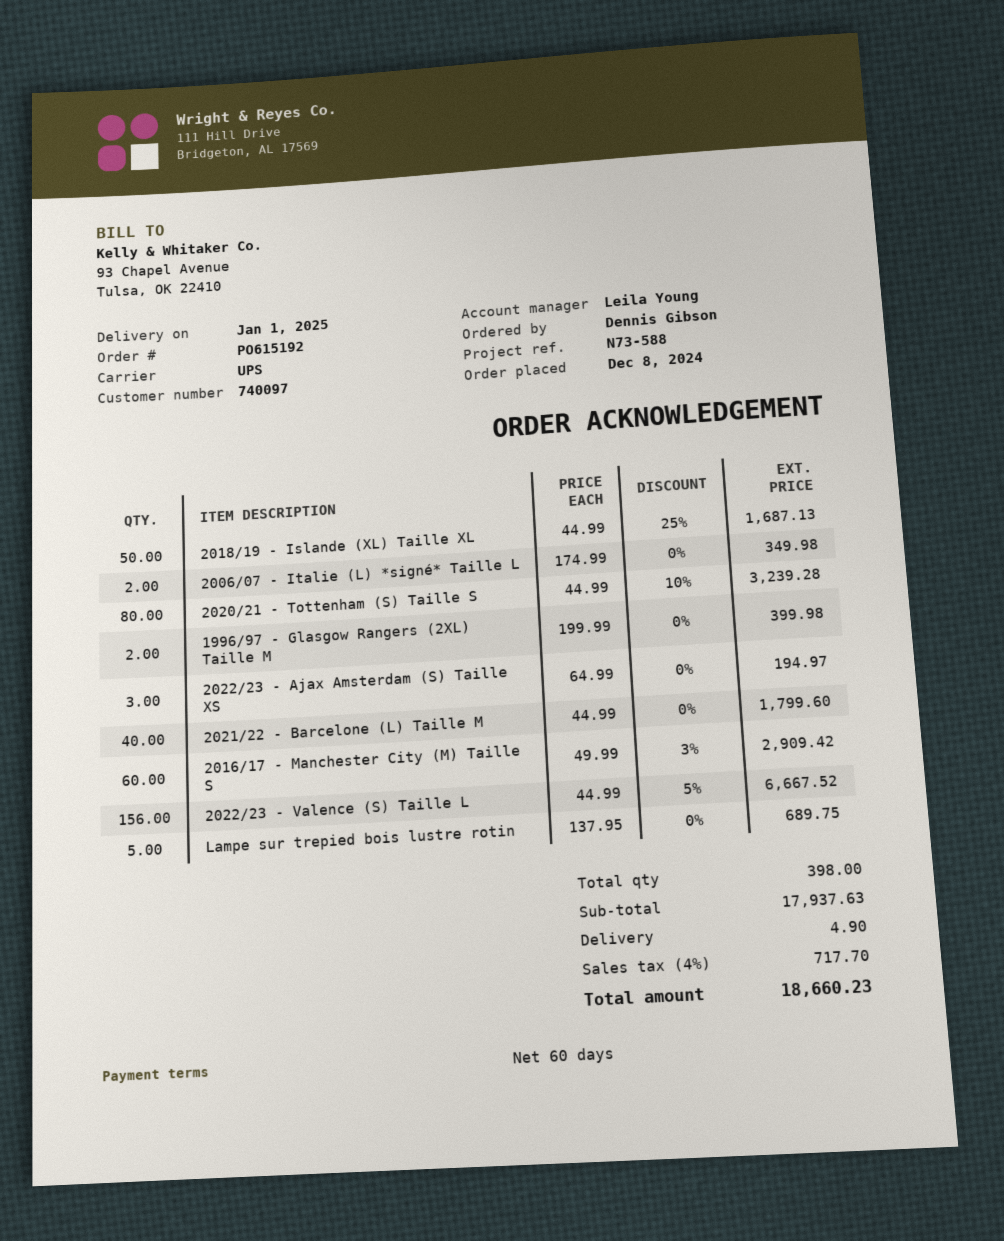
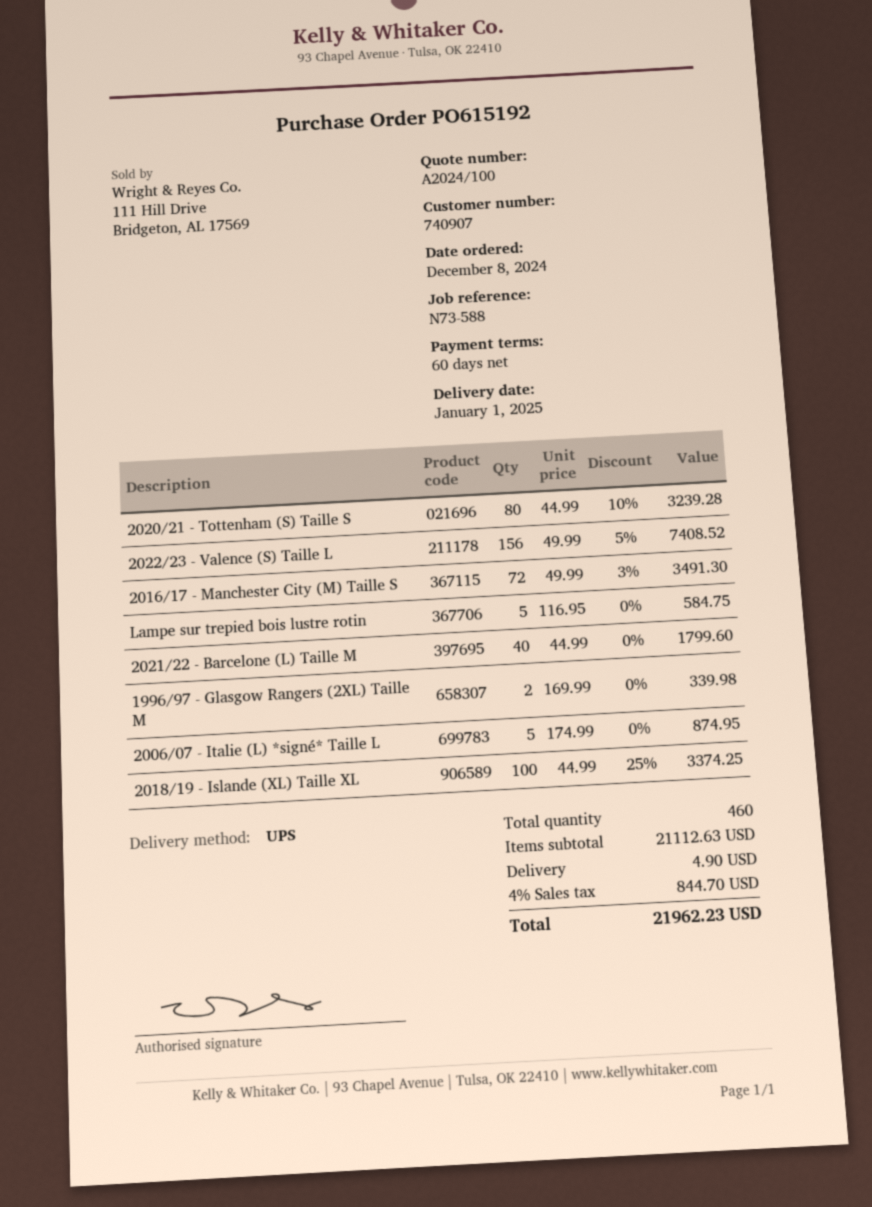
customer number: 740097 -> 740907
2018/19 - Islande (XL) Taille XL: 50 x 44.99 - 25% = 1687.13 -> 100 x 44.99 - 25% = 3374.25
2006/07 - Italie (L) *signé* Taille L: 2 x 174.99 = 349.98 -> 5 x 174.99 = 874.95
1996/97 - Glasgow Rangers (2XL) Taille M: 2 x 199.99 = 399.98 -> 2 x 169.99 = 339.98
2022/23 - Ajax Amsterdam (S) Taille XS: 3 x 64.99 = 194.97 -> none
2016/17 - Manchester City (M) Taille S: 60 x 49.99 - 3% = 2909.42 -> 72 x 49.99 - 3% = 3491.30
2022/23 - Valence (S) Taille L: 156 x 44.99 - 5% = 6667.52 -> 156 x 49.99 - 5% = 7408.52
Lampe sur trepied bois lustre rotin: 5 x 137.95 = 689.75 -> 5 x 116.95 = 584.75
total quantity: 398 -> 460
subtotal: 17937.63 -> 21112.63
tax: 4% = 717.70 -> 4% = 844.70
total: 18660.23 -> 21962.23

